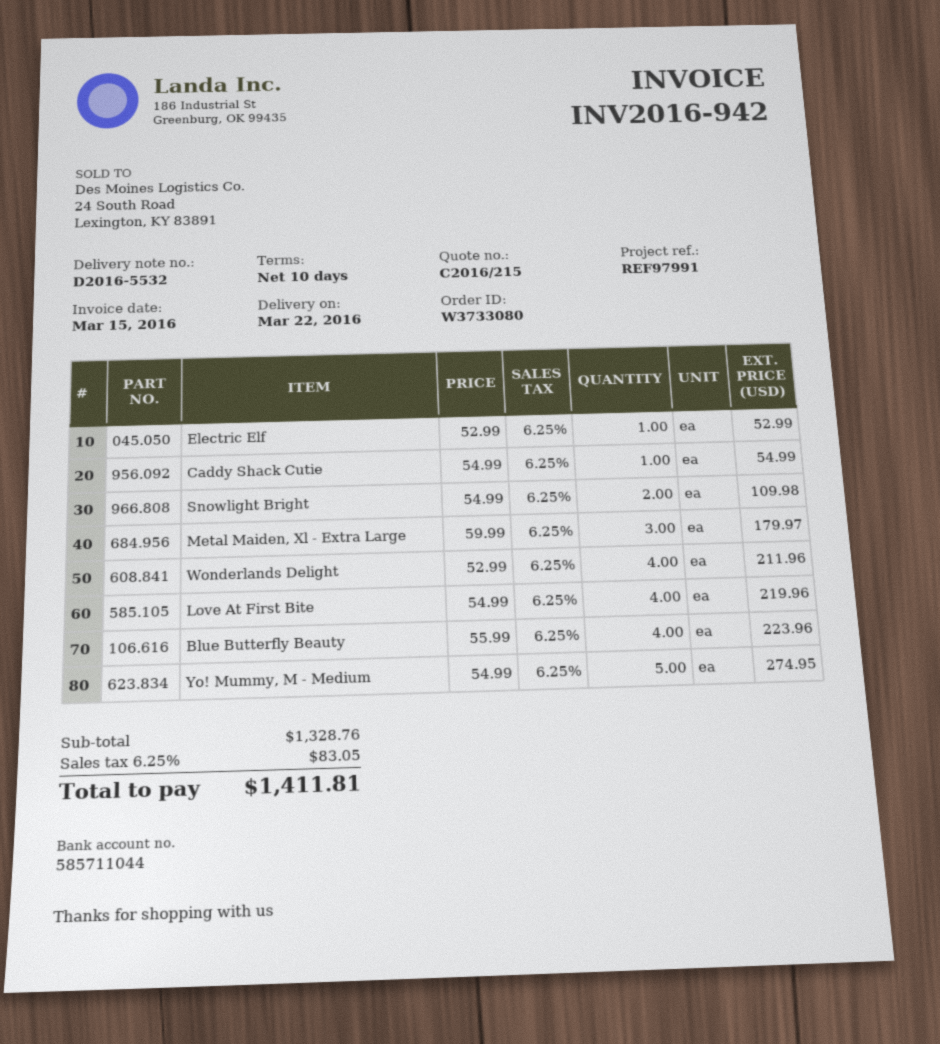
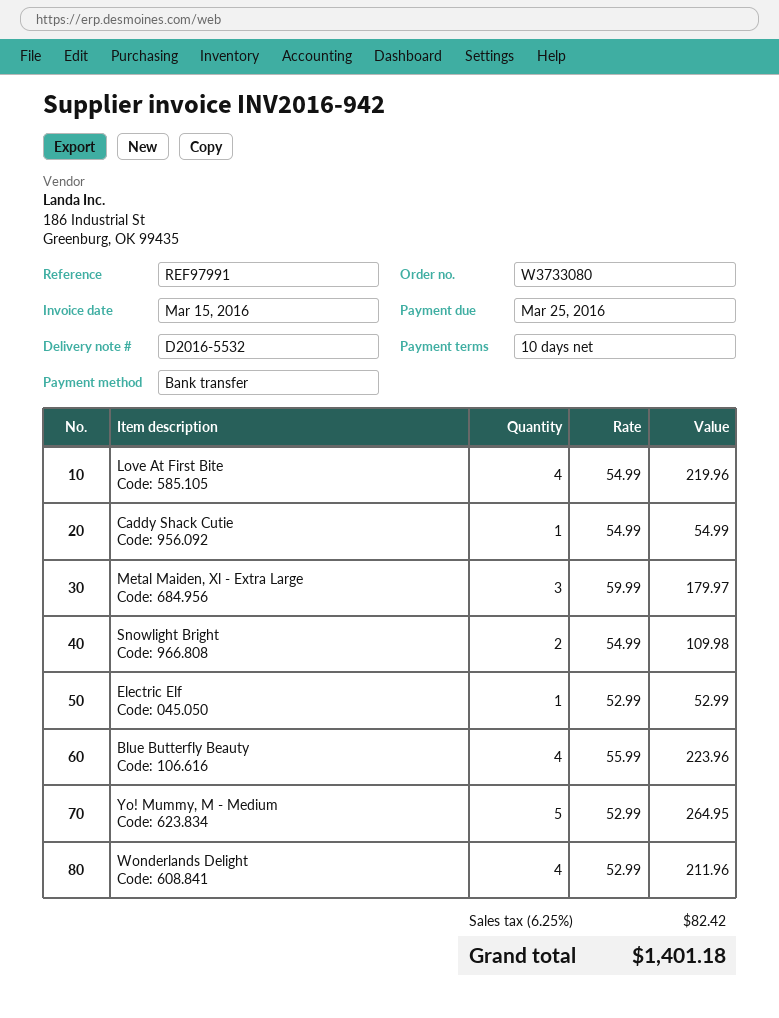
Yo! Mummy, M - Medium: 5 x 54.99 = 274.95 -> 5 x 52.99 = 264.95
tax: 6.25% = 83.05 -> 6.25% = 82.42
total: 1411.81 -> 1401.18

